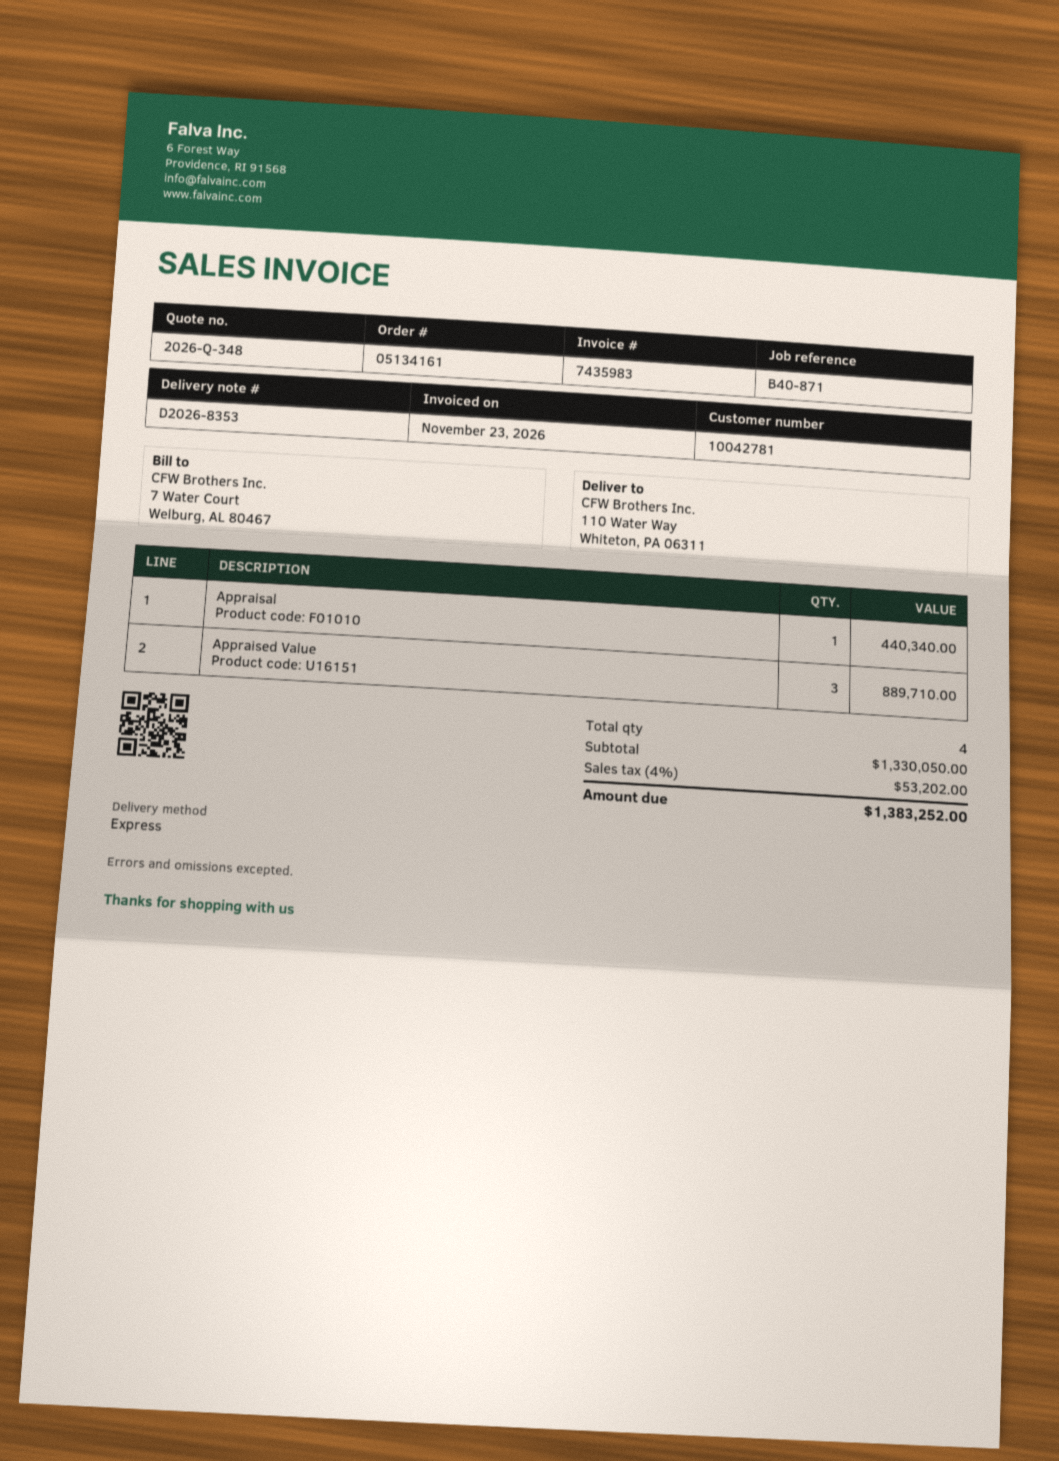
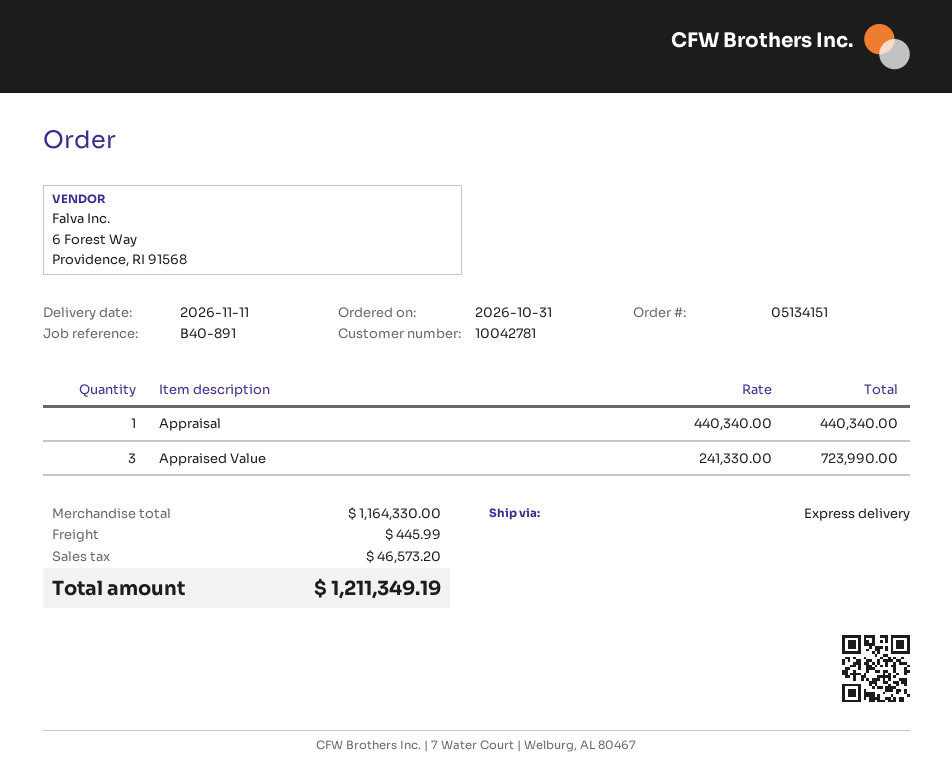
order number: 05134161 -> 05134151
reference: B40-871 -> B40-891
Appraised Value: 3 for 889710.00 -> 3 for 723990.00
subtotal: 1330050.00 -> 1164330.00
shipping: none -> 445.99
tax: 53202.00 -> 46573.20
total: 1383252.00 -> 1211349.19

